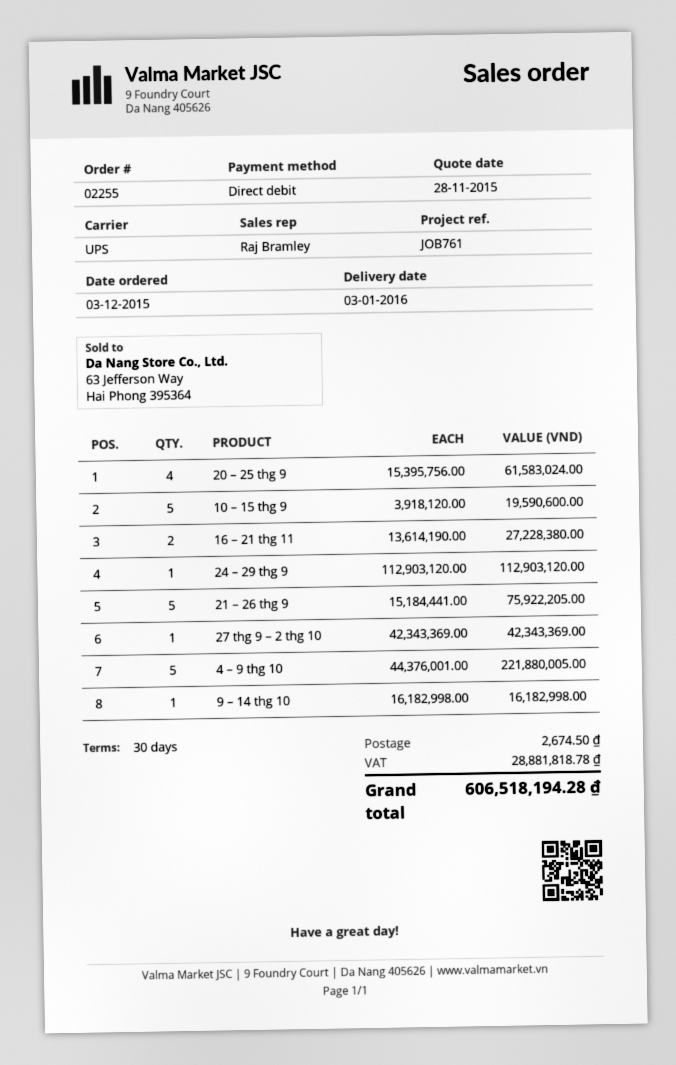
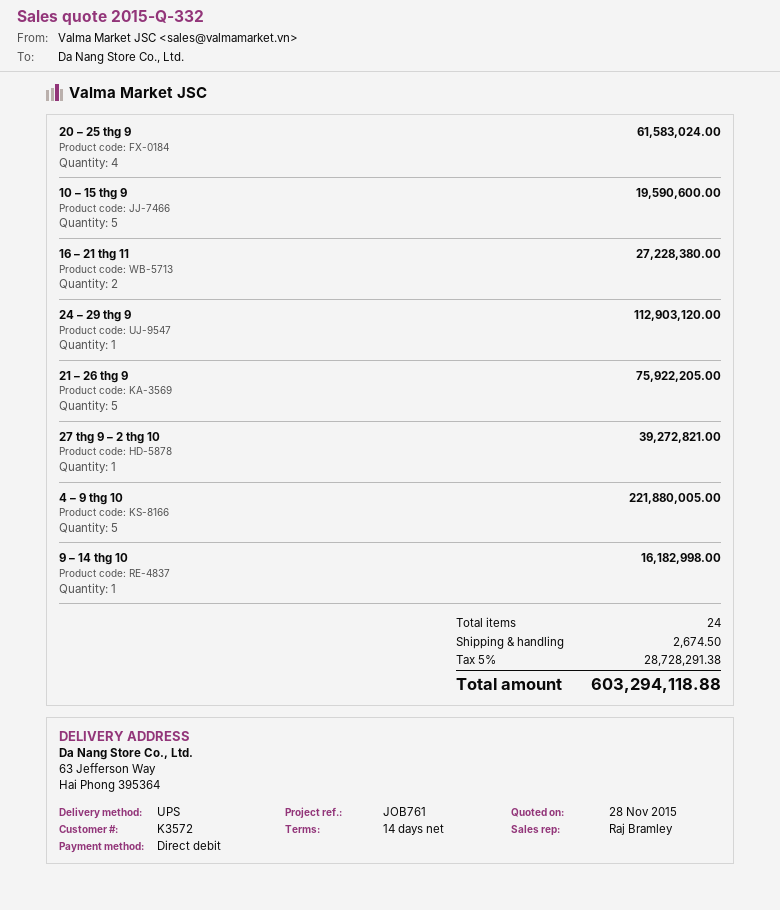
payment terms: 30 days -> 14 days
27 thg 9 – 2 thg 10: 1 for 42343369.00 -> 1 for 39272821.00
tax: 28881818.78 -> 28728291.38
total: 606518194.28 -> 603294118.88

